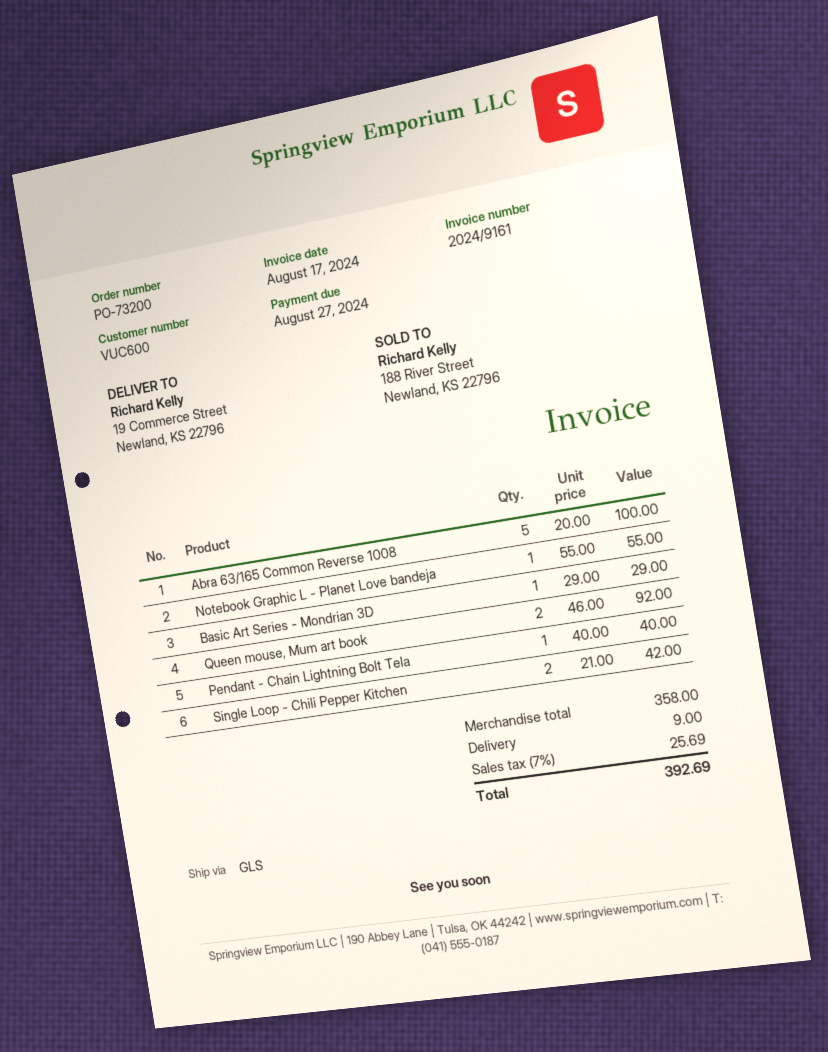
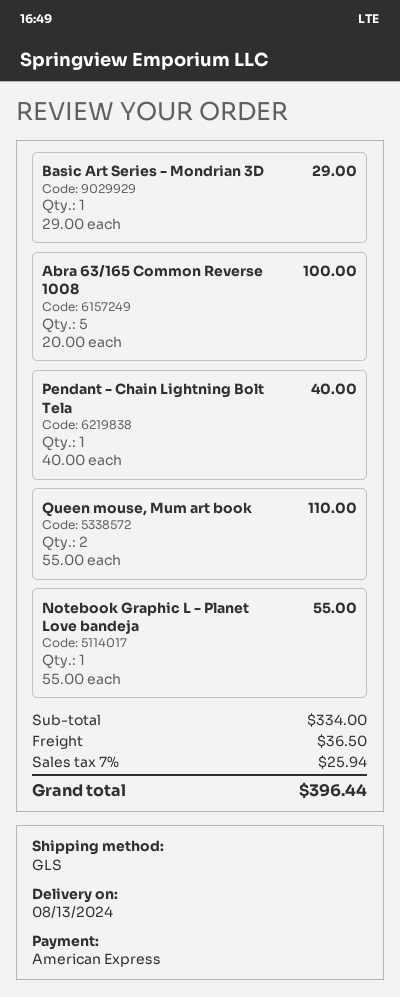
Queen mouse, Mum art book: 2 x 46.00 = 92.00 -> 2 x 55.00 = 110.00
Single Loop - Chili Pepper Kitchen: 2 x 21.00 = 42.00 -> none
subtotal: 358.00 -> 334.00
shipping: 9.00 -> 36.50
tax: 7% = 25.69 -> 7% = 25.94
total: 392.69 -> 396.44

